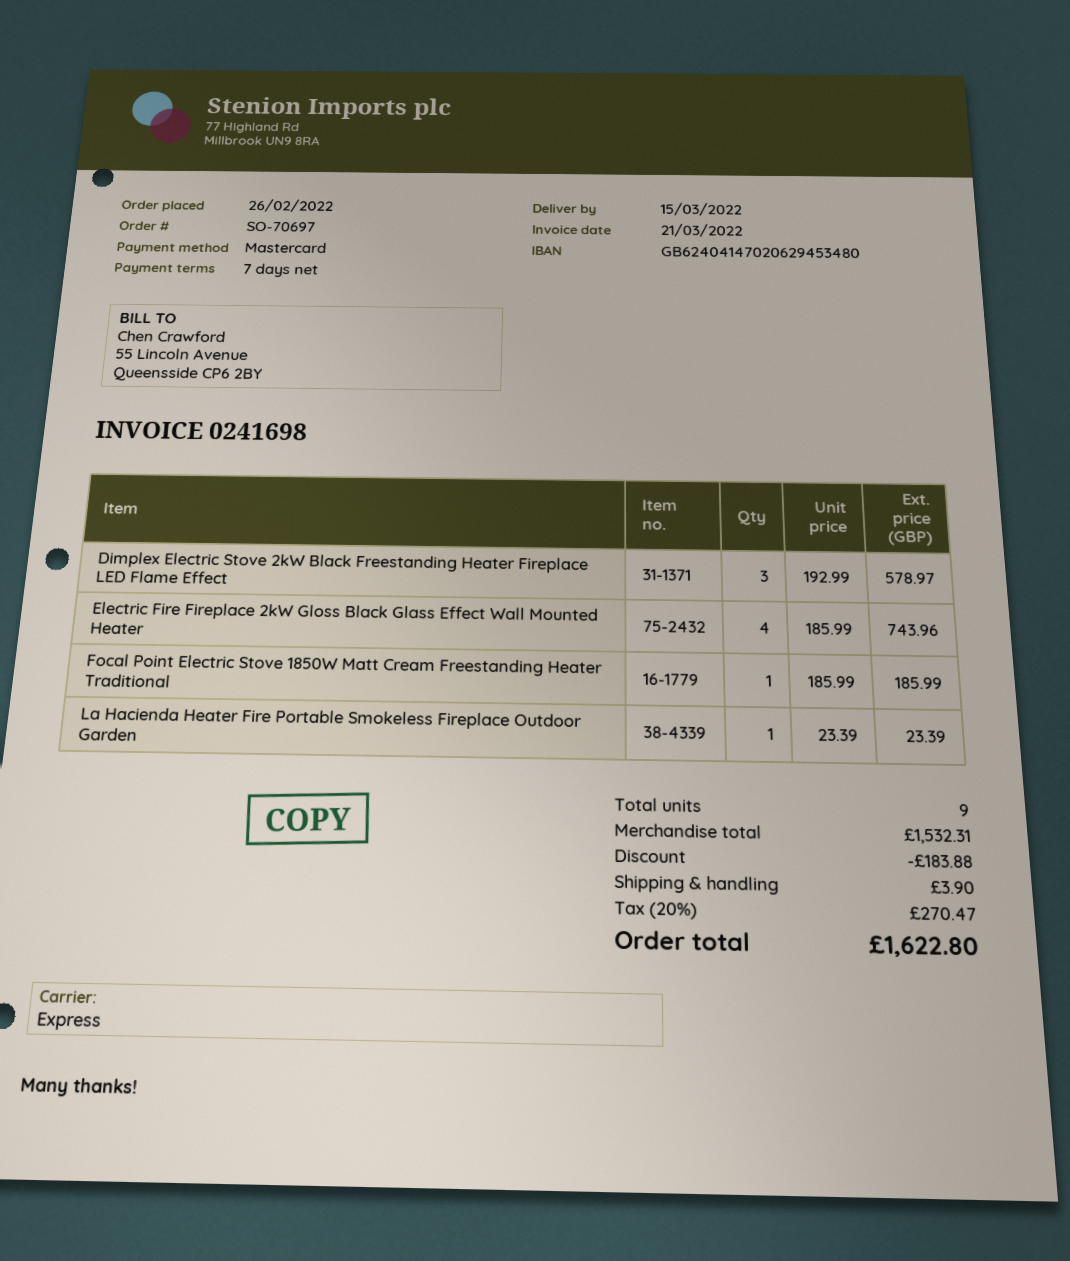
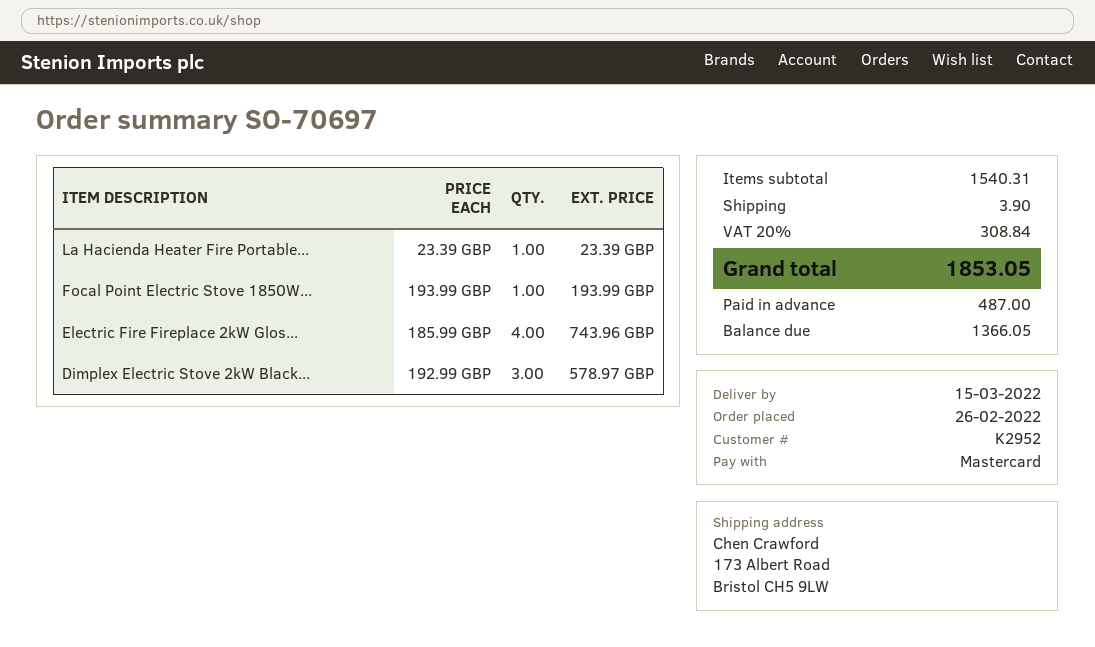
Focal Point Electric Stove 1850W Matt Cream Freestanding Heater Traditional: 1 x 185.99 = 185.99 -> 1 x 193.99 = 193.99
subtotal: 1532.31 -> 1540.31
discount: 183.88 -> none
tax: 20% = 270.47 -> 20% = 308.84
total: 1622.80 -> 1853.05

